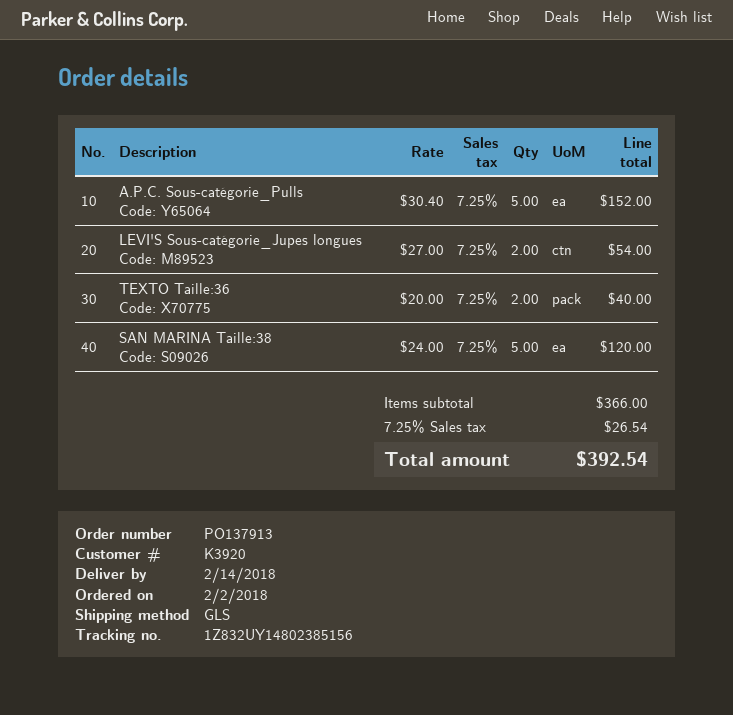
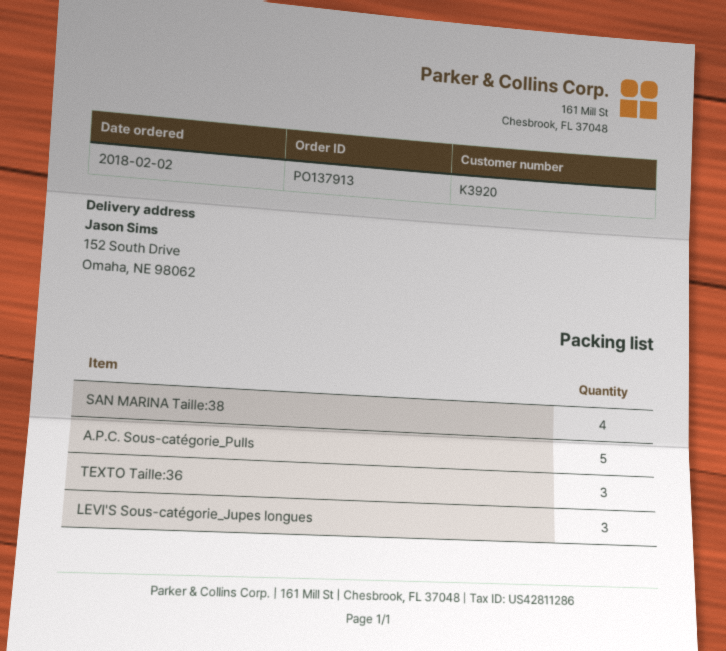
LEVI'S Sous-catégorie_Jupes longues: 2 -> 3
TEXTO Taille:36: 2 -> 3
SAN MARINA Taille:38: 5 -> 4

